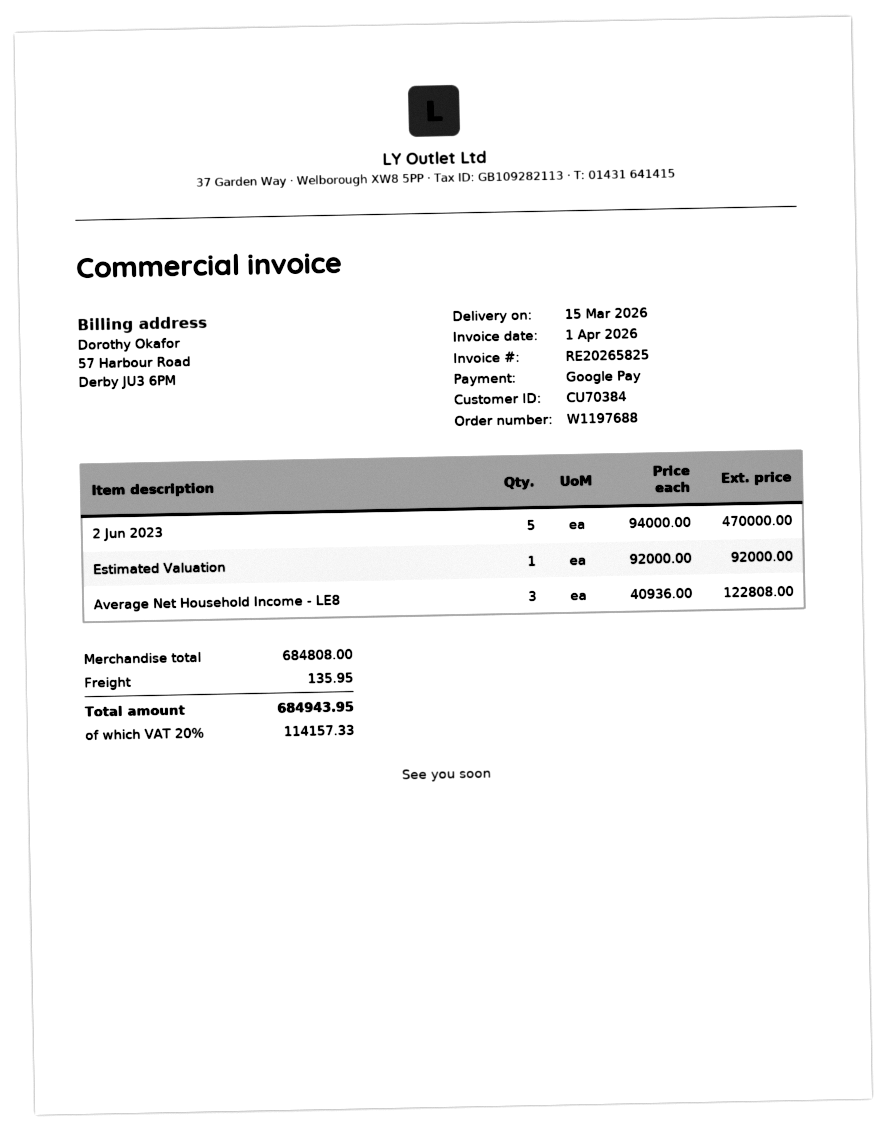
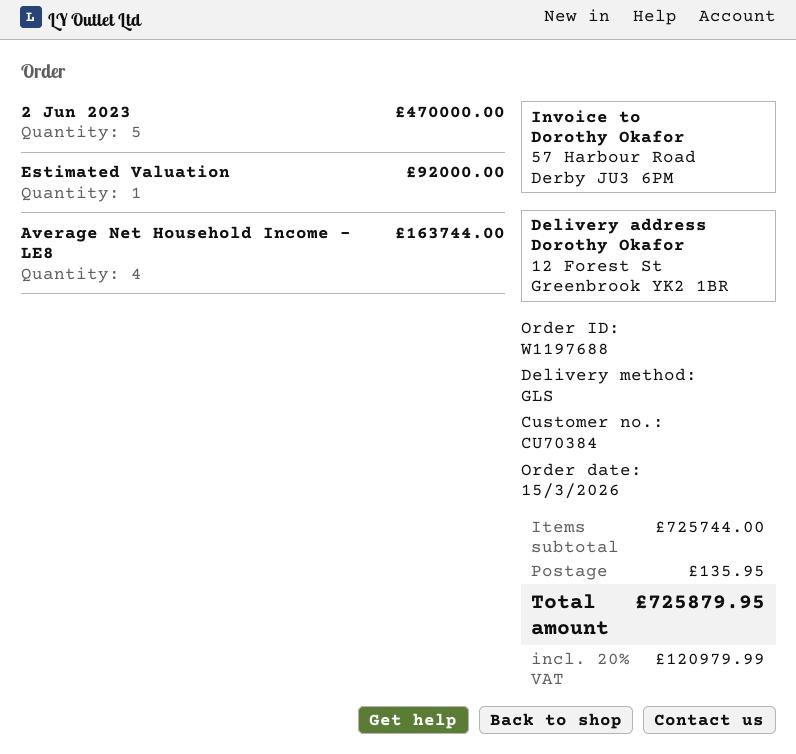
Average Net Household Income - LE8: 3 for 122808.00 -> 4 for 163744.00
subtotal: 684808.00 -> 725744.00
tax: 20% = 114157.33 -> 20% = 120979.99
total: 684943.95 -> 725879.95

